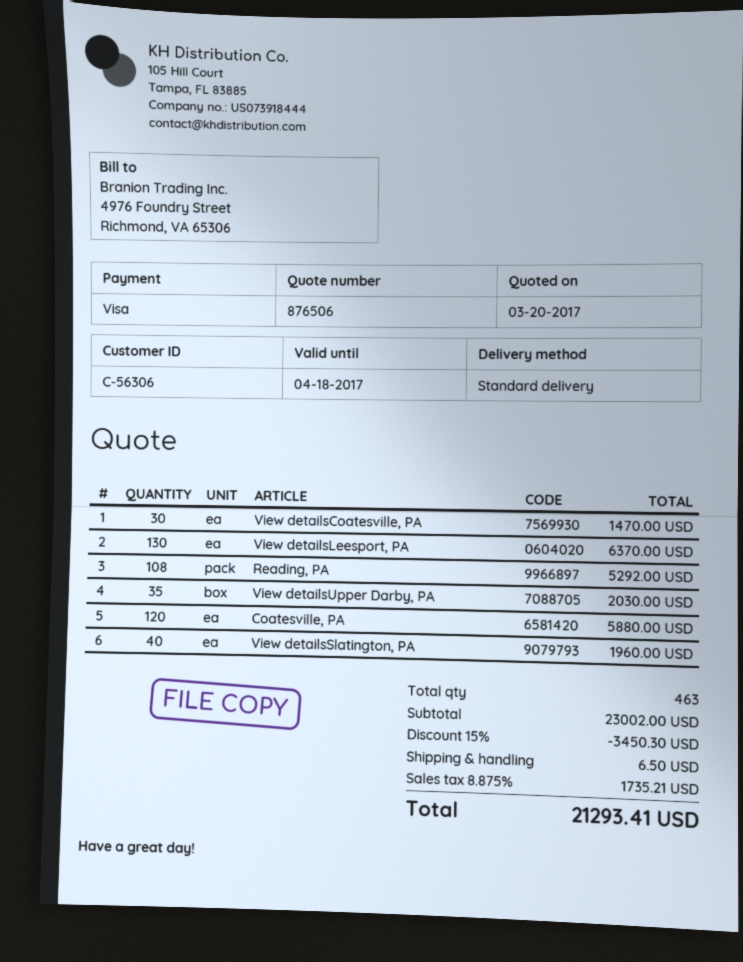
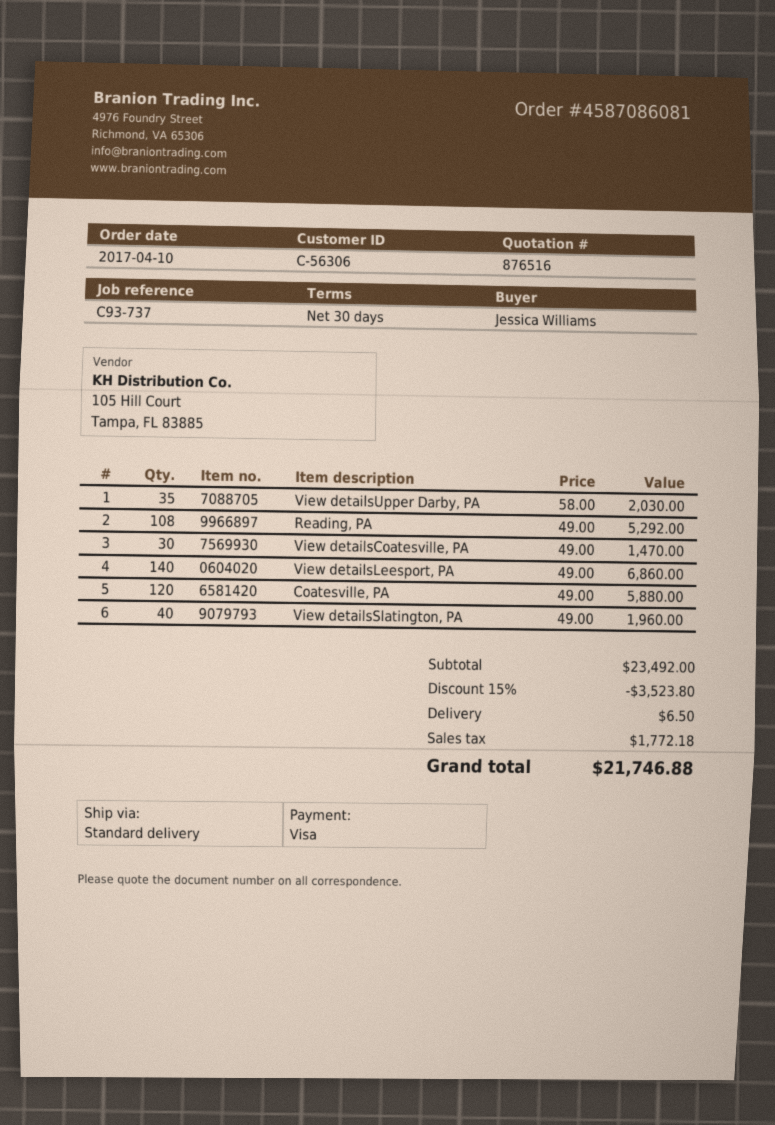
quote number: 876506 -> 876516
View detailsLeesport, PA: 130 for 6370.00 -> 140 for 6860.00
subtotal: 23002.00 -> 23492.00
discount: 15% = 3450.30 -> 15% = 3523.80
tax: 1735.21 -> 1772.18
total: 21293.41 -> 21746.88

